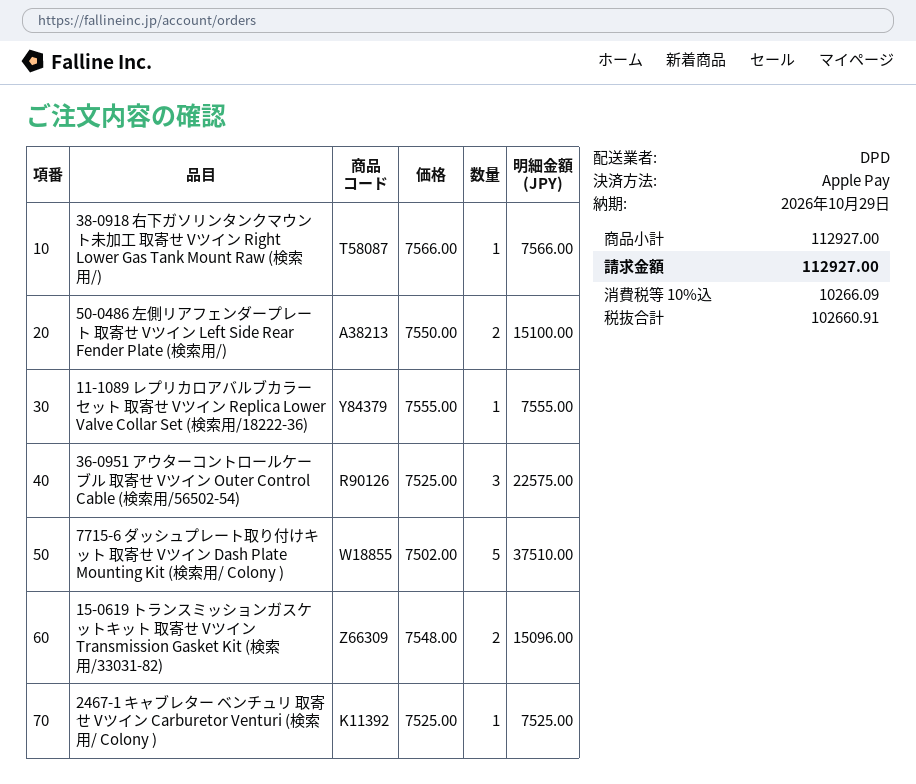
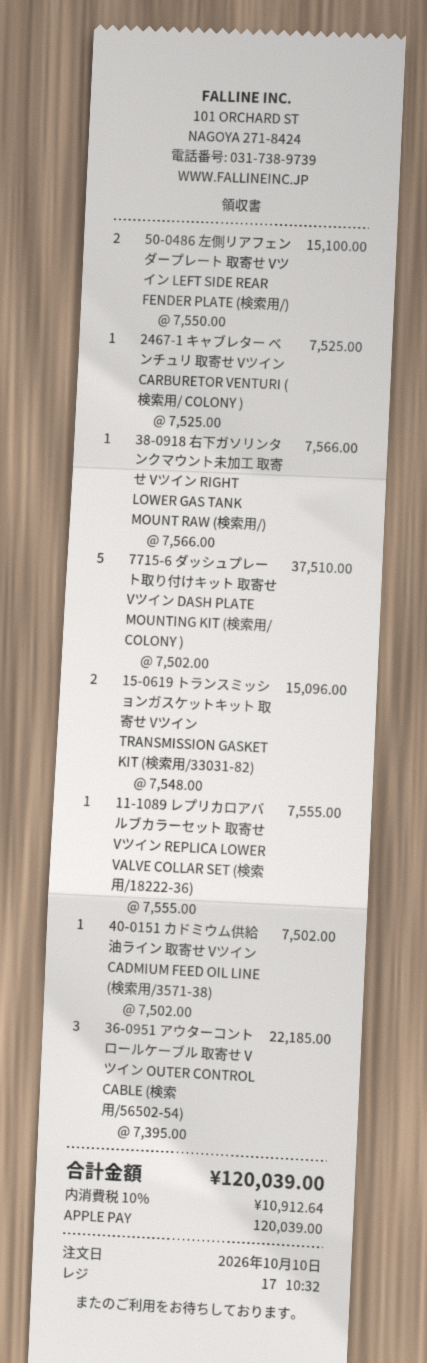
36-0951 アウターコントロールケーブル 取寄せ Vツイン Outer Control Cable (検索用/56502-54): 3 x 7525.00 = 22575.00 -> 3 x 7395.00 = 22185.00
40-0151 カドミウム供給油ライン 取寄せ Vツイン CADMIUM FEED OIL LINE (検索用/3571-38): none -> 1 x 7502.00 = 7502.00
tax: 10% = 10266.09 -> 10% = 10912.64
total: 112927.00 -> 120039.00

